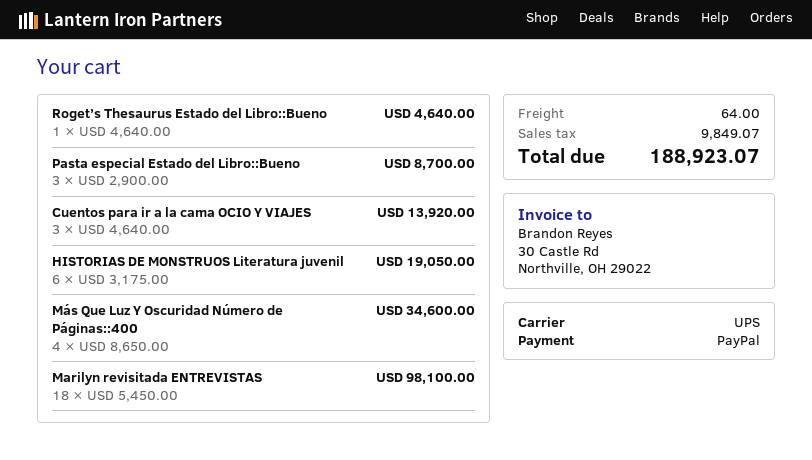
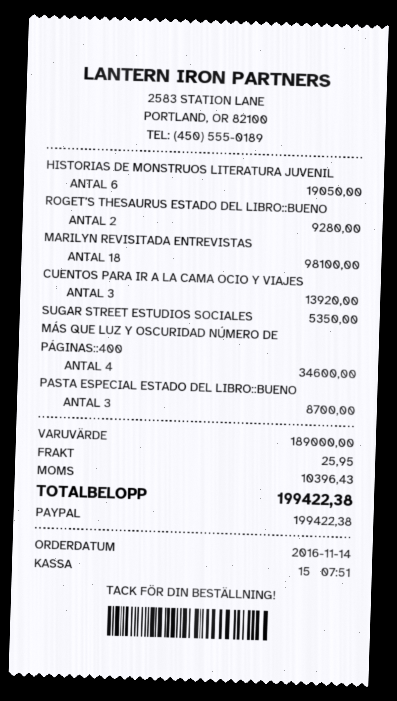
Roget’s Thesaurus Estado del Libro::Bueno: 1 for 4640.00 -> 2 for 9280.00
SUGAR STREET ESTUDIOS SOCIALES: none -> 1 for 5350.00
shipping: 64.00 -> 25.95
tax: 9849.07 -> 10396.43
total: 188923.07 -> 199422.38

